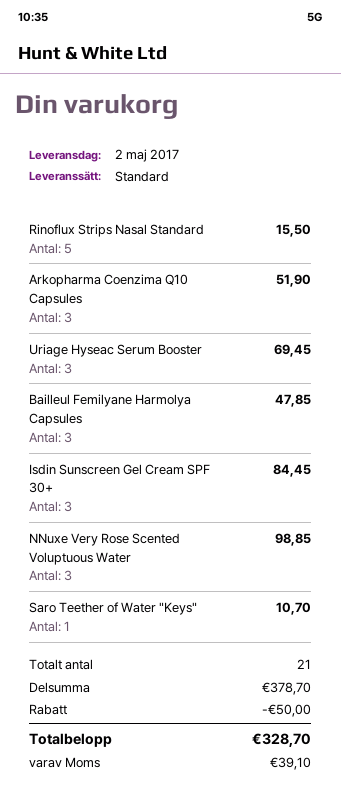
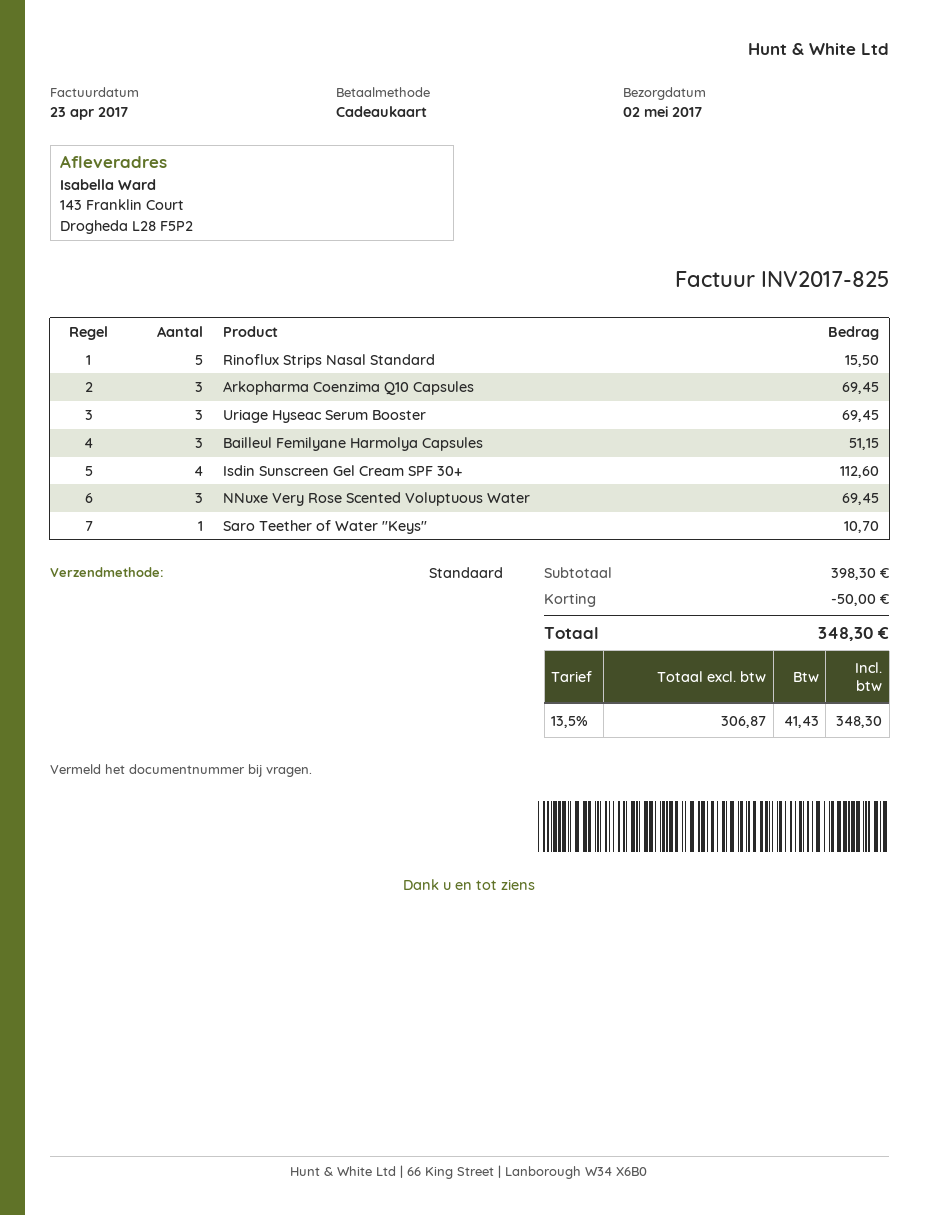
Arkopharma Coenzima Q10 Capsules: 3 for 51.90 -> 3 for 69.45
Bailleul Femilyane Harmolya Capsules: 3 for 47.85 -> 3 for 51.15
Isdin Sunscreen Gel Cream SPF 30+: 3 for 84.45 -> 4 for 112.60
NNuxe Very Rose Scented Voluptuous Water: 3 for 98.85 -> 3 for 69.45
subtotal: 378.70 -> 398.30
tax: 39.10 -> 41.43
total: 328.70 -> 348.30

